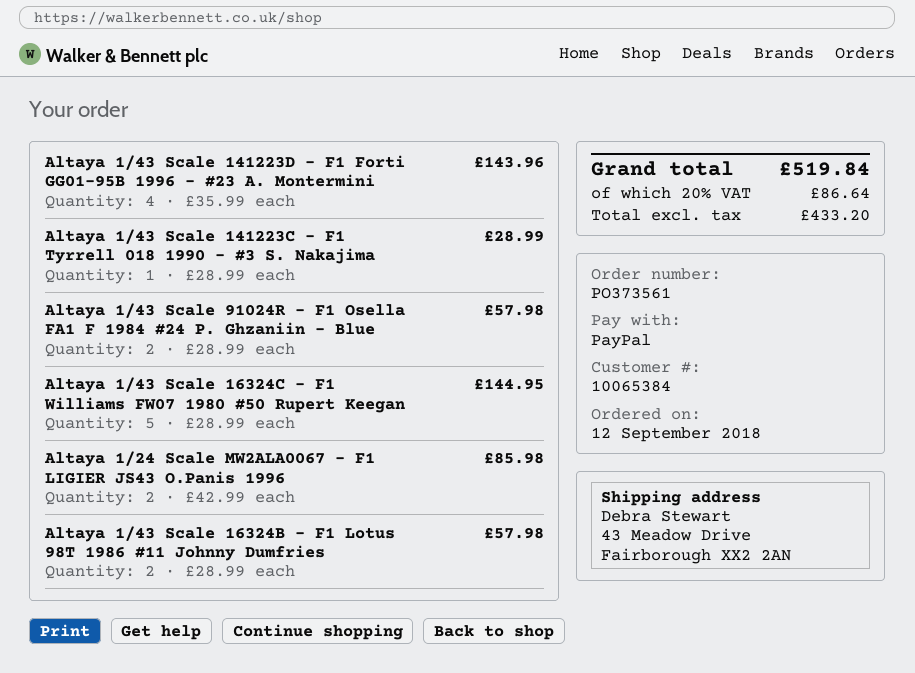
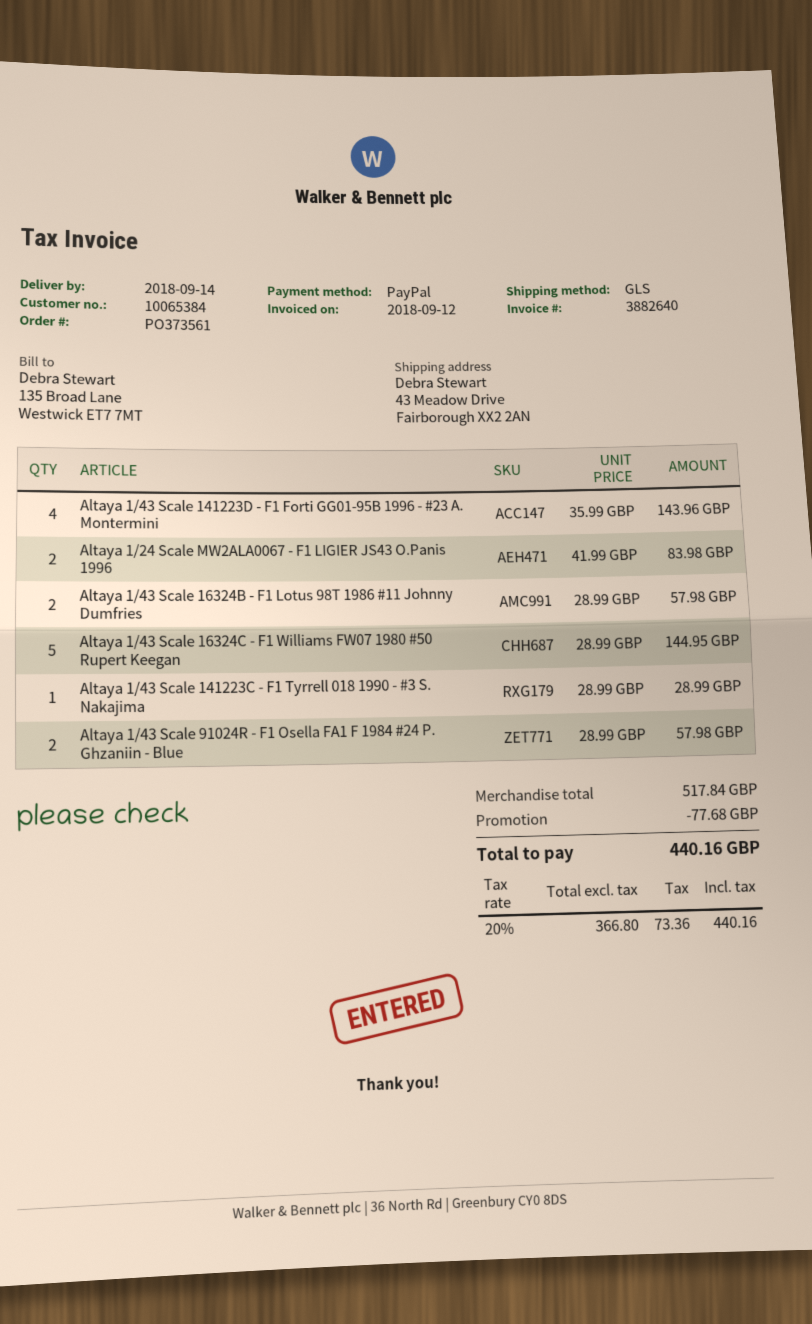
Altaya 1/24 Scale MW2ALA0067 - F1 LIGIER JS43 O.Panis 1996: 2 x 42.99 = 85.98 -> 2 x 41.99 = 83.98
discount: none -> 77.68
net: 433.20 -> 366.80
tax: 20% = 86.64 -> 20% = 73.36
total: 519.84 -> 440.16

